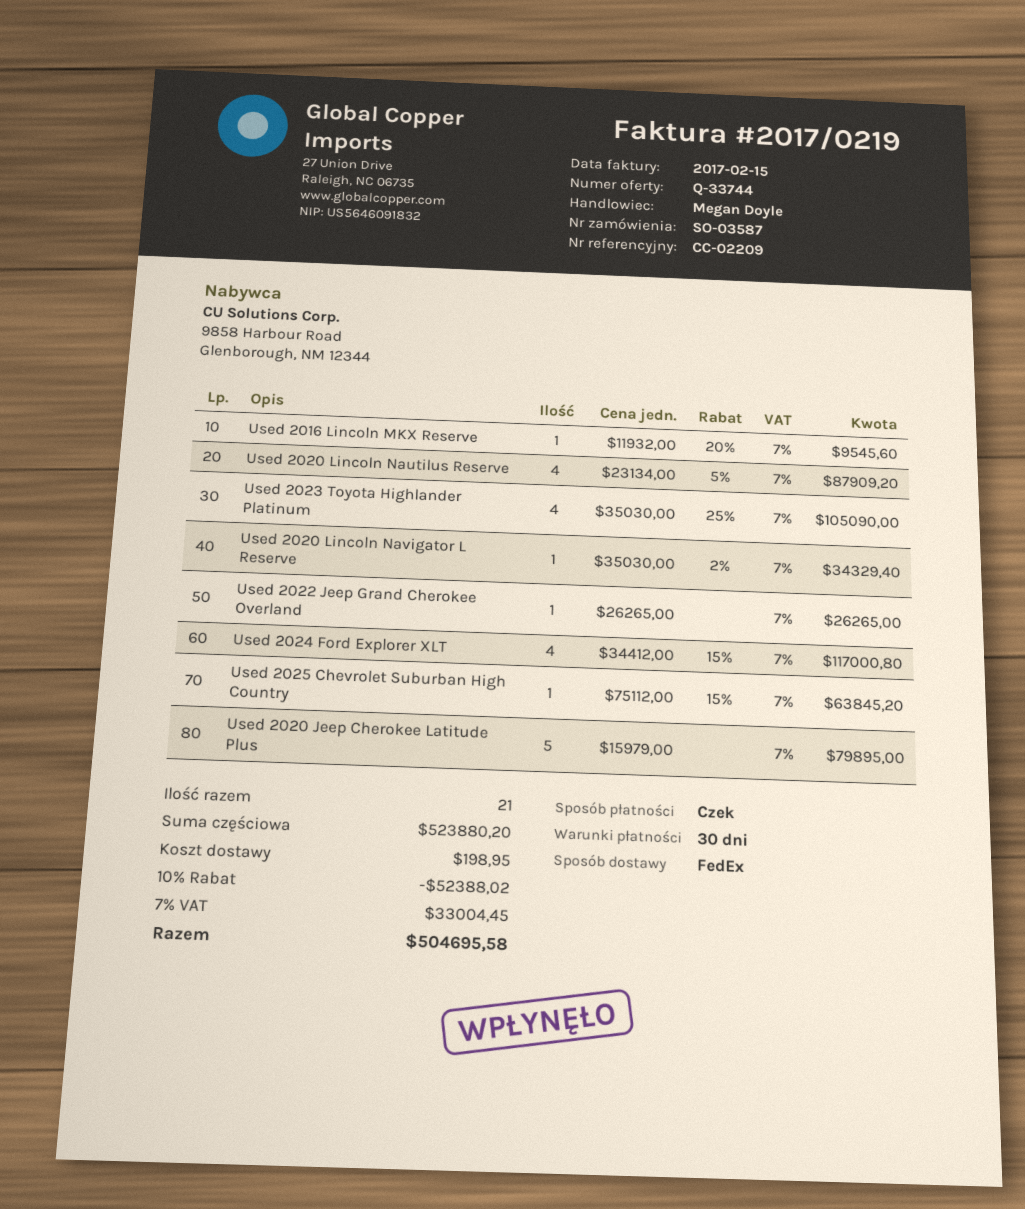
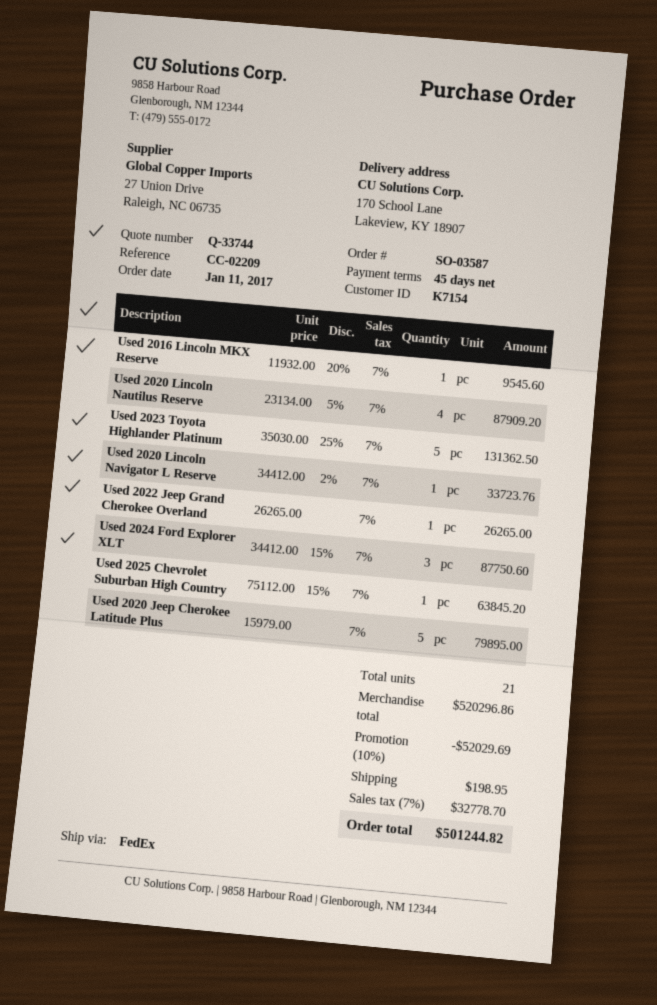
payment terms: 30 days -> 45 days
Used 2023 Toyota Highlander Platinum: 4 x 35030.00 - 25% = 105090.00 -> 5 x 35030.00 - 25% = 131362.50
Used 2020 Lincoln Navigator L Reserve: 1 x 35030.00 - 2% = 34329.40 -> 1 x 34412.00 - 2% = 33723.76
Used 2024 Ford Explorer XLT: 4 x 34412.00 - 15% = 117000.80 -> 3 x 34412.00 - 15% = 87750.60
subtotal: 523880.20 -> 520296.86
discount: 10% = 52388.02 -> 10% = 52029.69
tax: 7% = 33004.45 -> 7% = 32778.70
total: 504695.58 -> 501244.82

